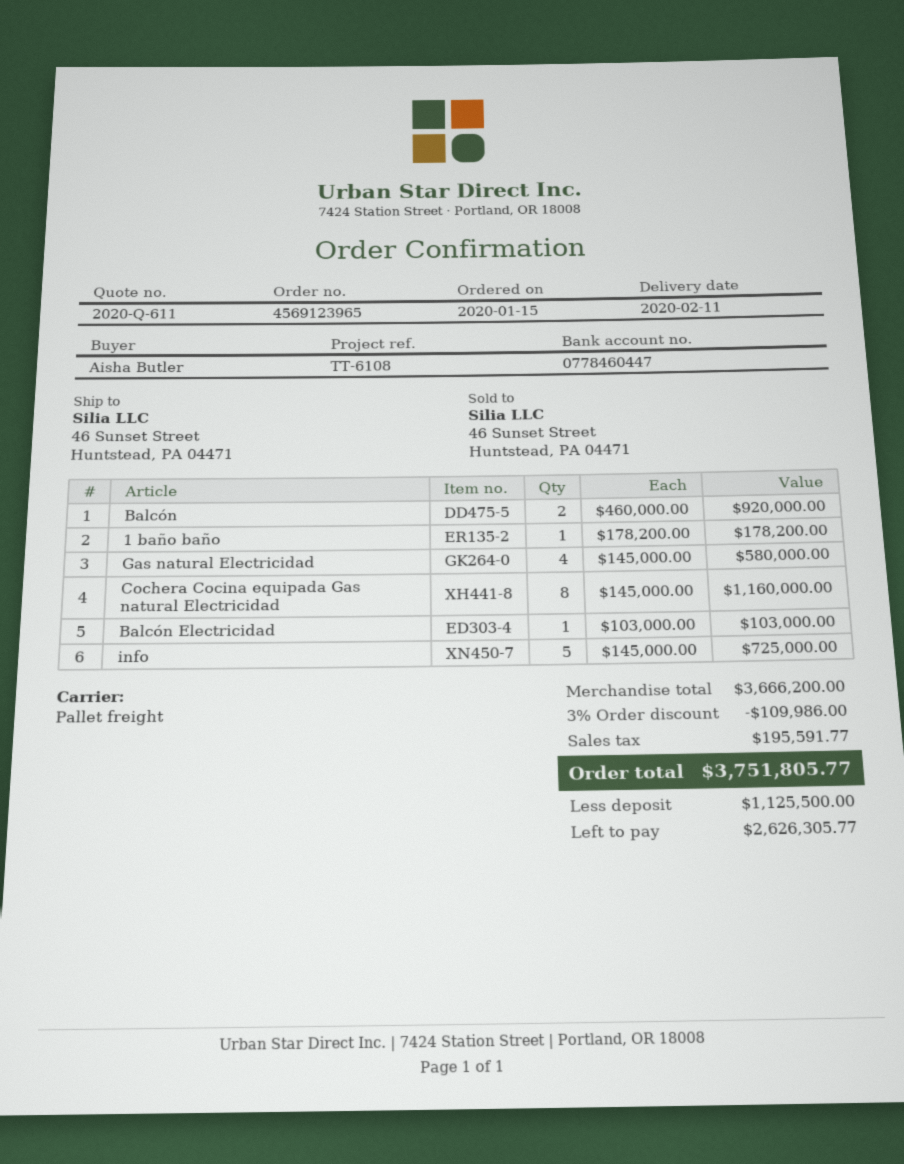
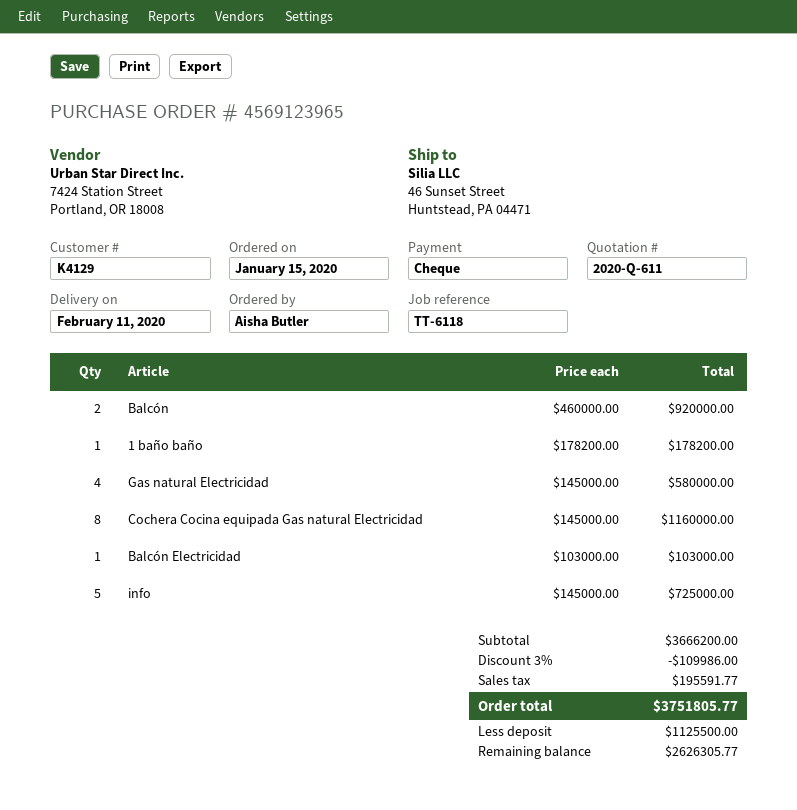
reference: TT-6108 -> TT-6118

